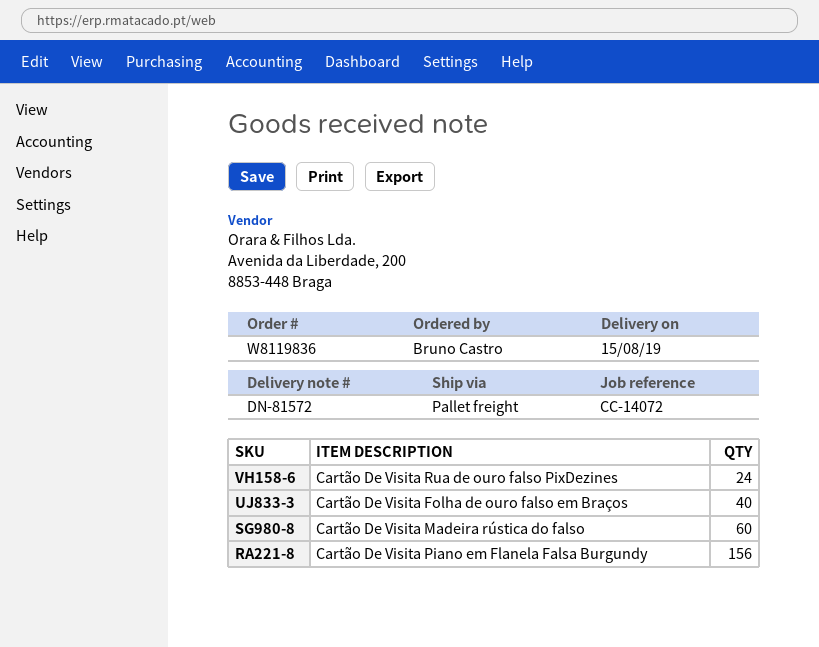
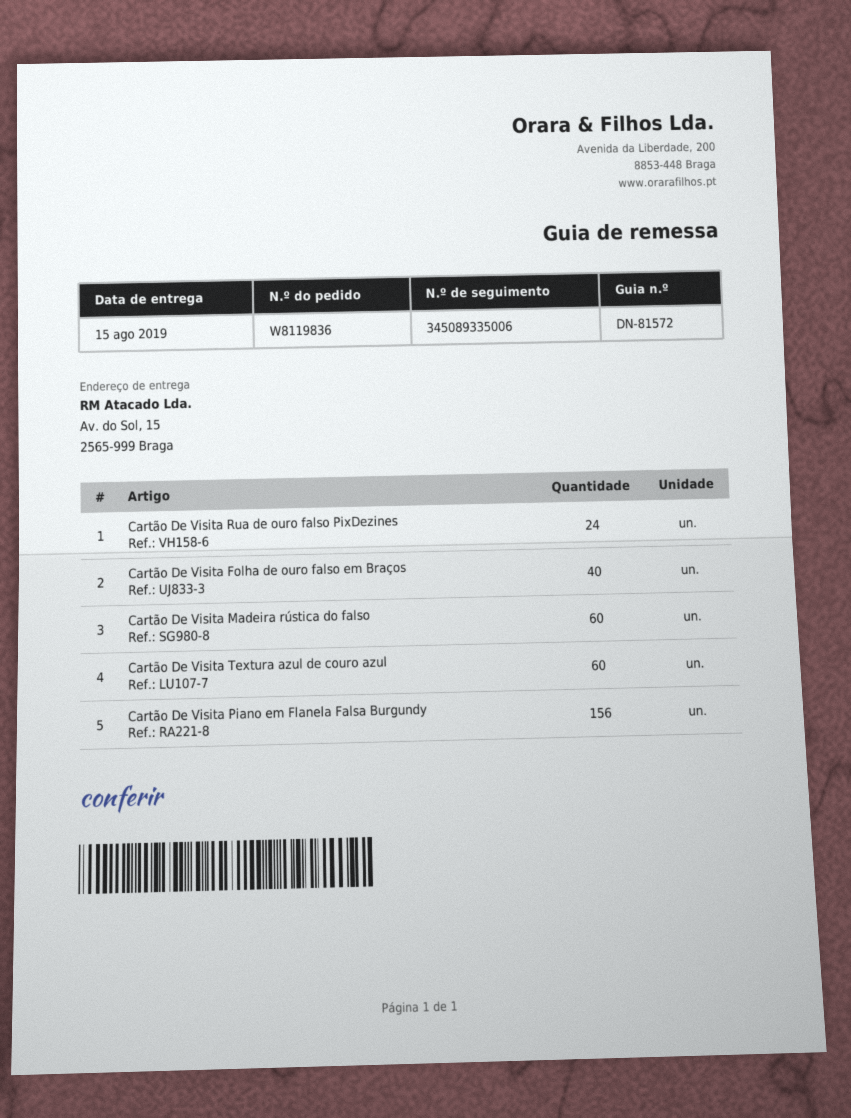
Cartão De Visita Textura azul de couro azul: none -> 60

